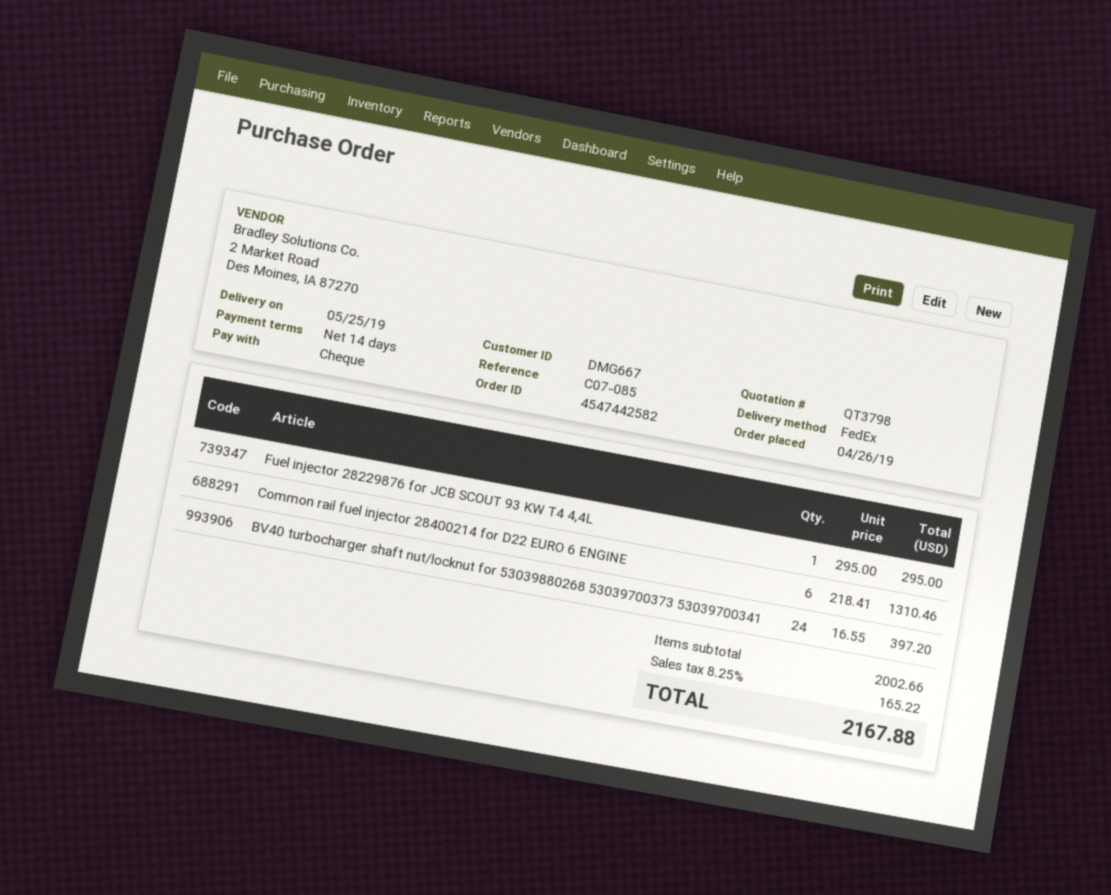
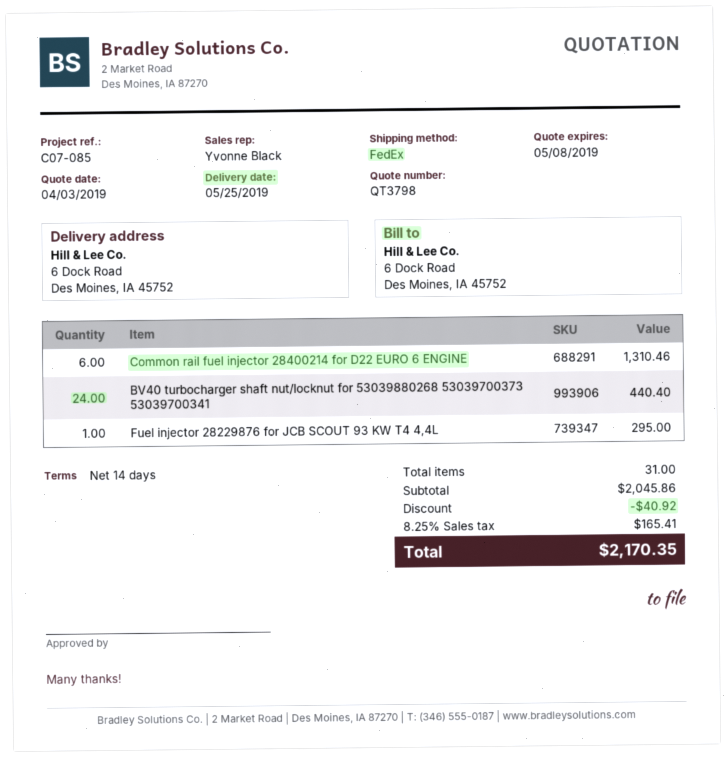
BV40 turbocharger shaft nut/locknut for 53039880268 53039700373 53039700341: 24 for 397.20 -> 24 for 440.40
subtotal: 2002.66 -> 2045.86
discount: none -> 40.92
tax: 8.25% = 165.22 -> 8.25% = 165.41
total: 2167.88 -> 2170.35

